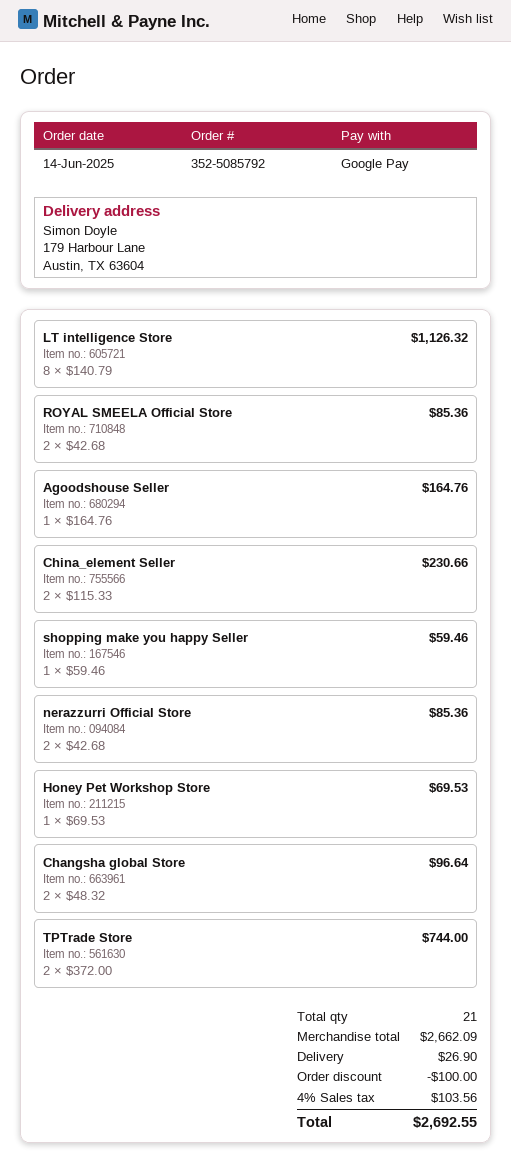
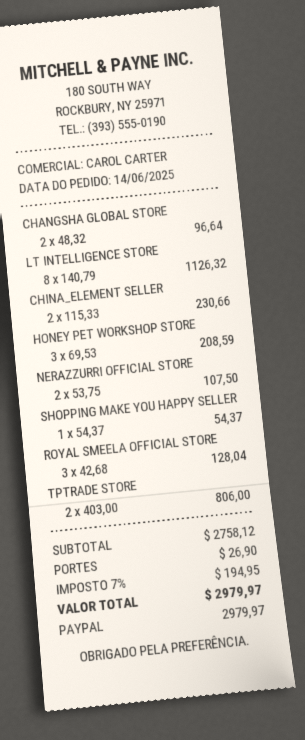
payment method: Google Pay -> PayPal
ROYAL SMEELA Official Store: 2 x 42.68 = 85.36 -> 3 x 42.68 = 128.04
Agoodshouse Seller: 1 x 164.76 = 164.76 -> none
shopping make you happy Seller: 1 x 59.46 = 59.46 -> 1 x 54.37 = 54.37
nerazzurri Official Store: 2 x 42.68 = 85.36 -> 2 x 53.75 = 107.50
Honey Pet Workshop Store: 1 x 69.53 = 69.53 -> 3 x 69.53 = 208.59
TPTrade Store: 2 x 372.00 = 744.00 -> 2 x 403.00 = 806.00
subtotal: 2662.09 -> 2758.12
discount: 100.00 -> none
tax: 4% = 103.56 -> 7% = 194.95
total: 2692.55 -> 2979.97

